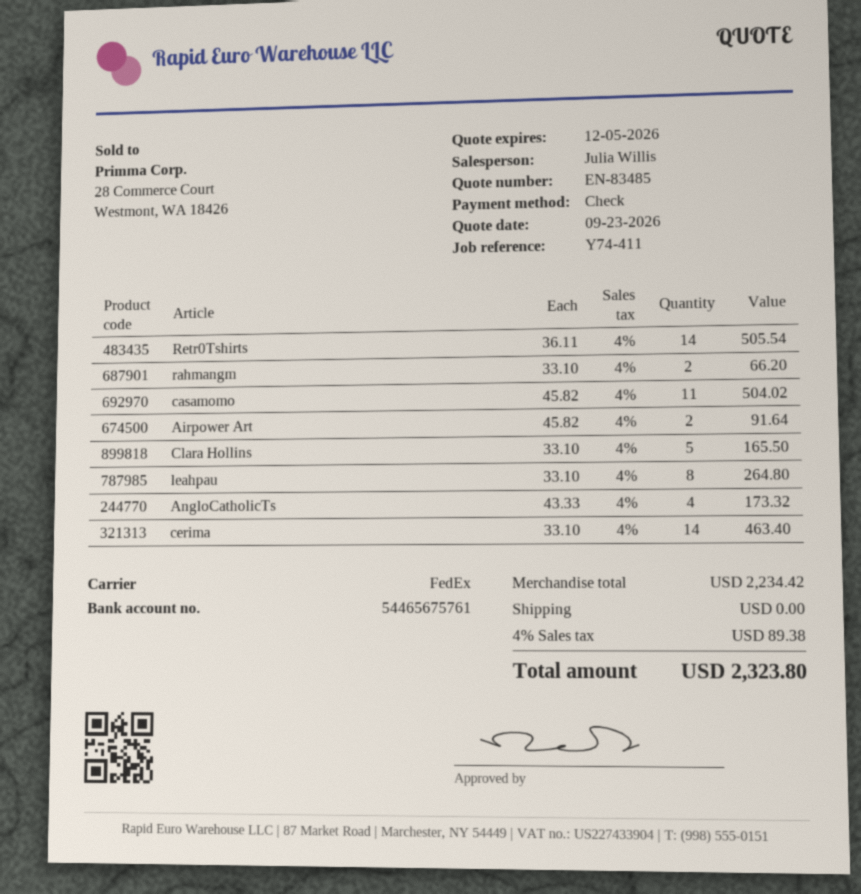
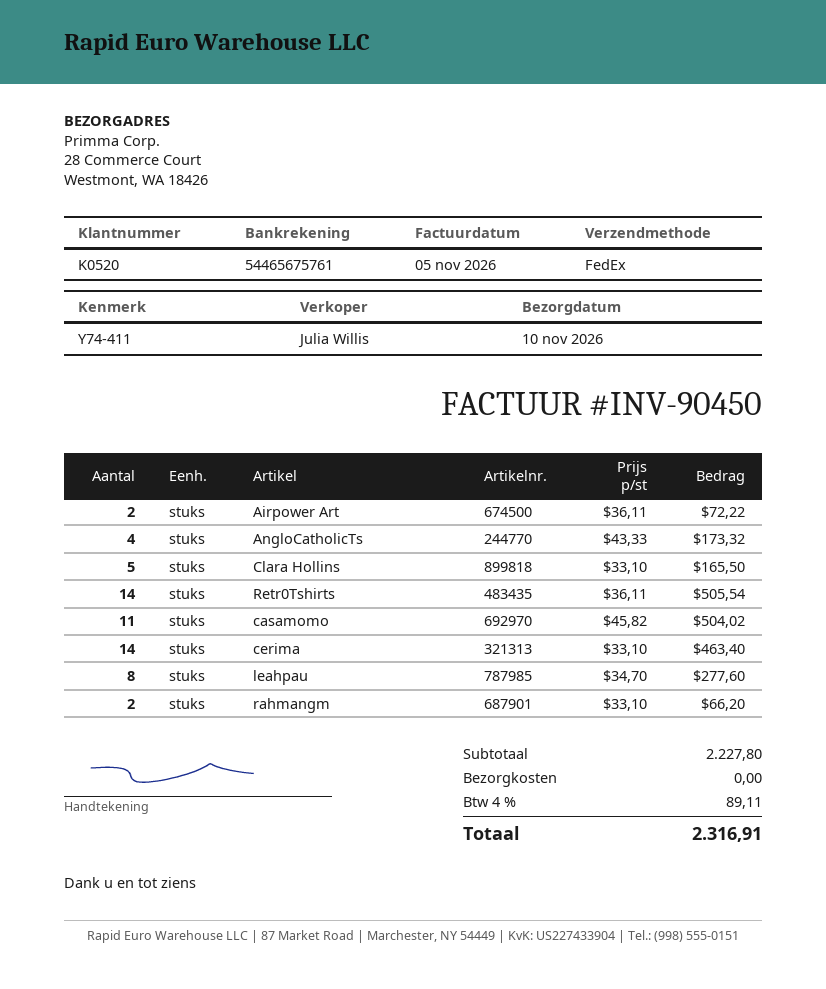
Airpower Art: 2 x 45.82 = 91.64 -> 2 x 36.11 = 72.22
leahpau: 8 x 33.10 = 264.80 -> 8 x 34.70 = 277.60
subtotal: 2234.42 -> 2227.80
tax: 4% = 89.38 -> 4% = 89.11
total: 2323.80 -> 2316.91

